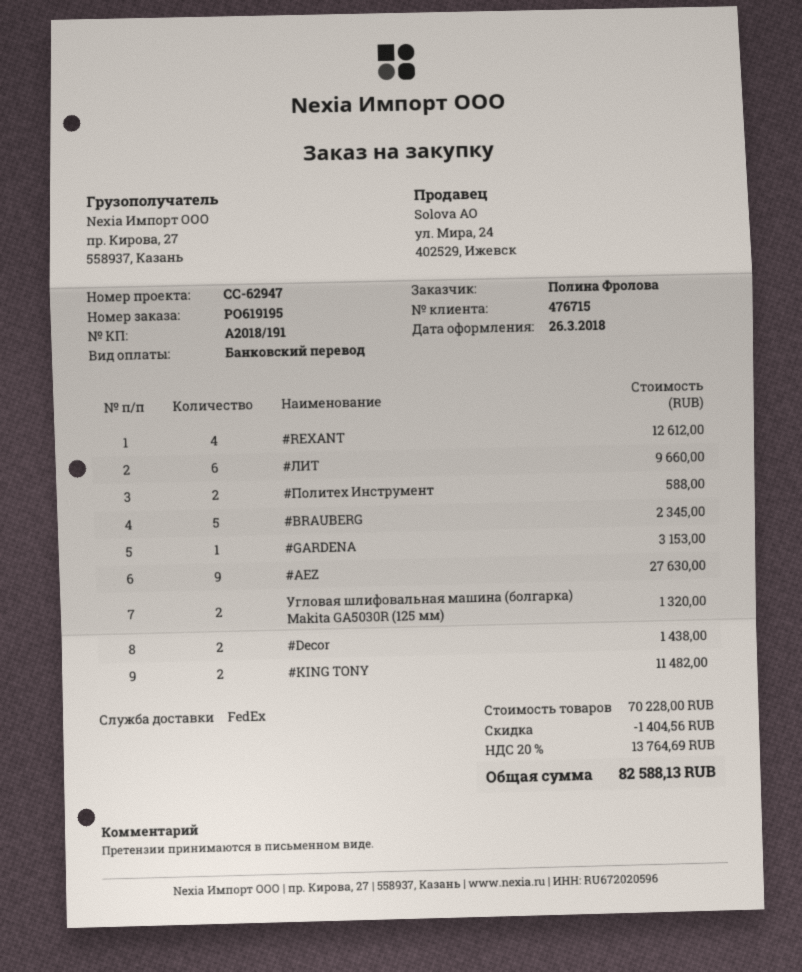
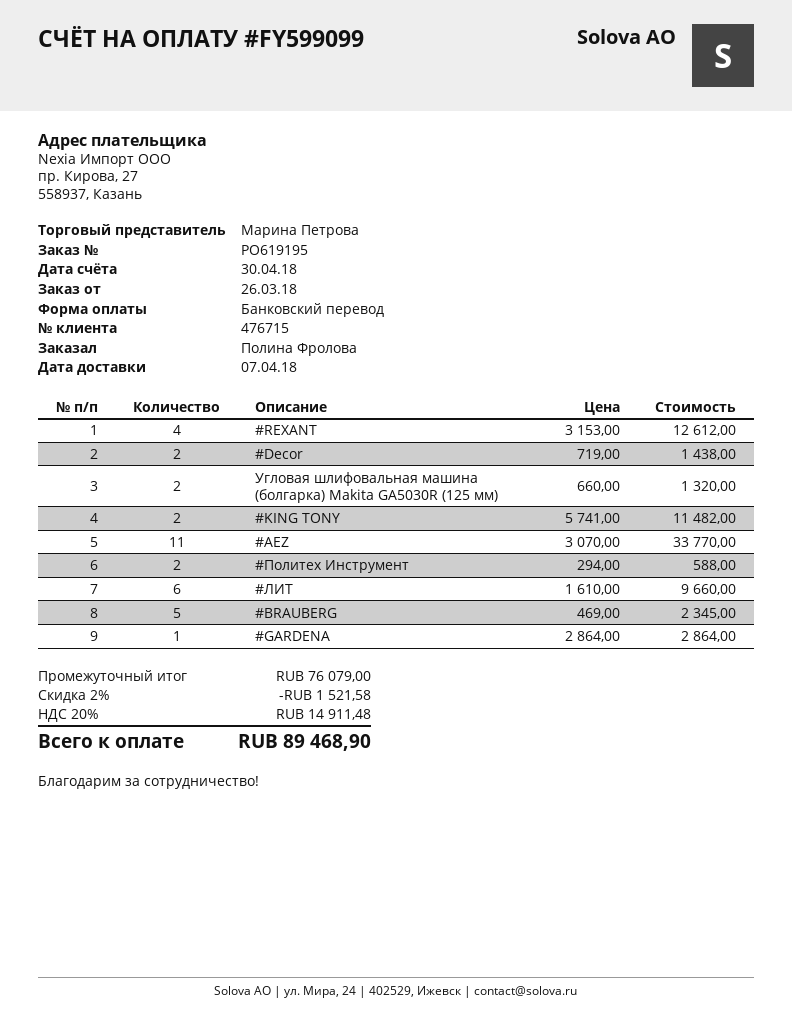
#GARDENA: 1 for 3153.00 -> 1 for 2864.00
#AEZ: 9 for 27630.00 -> 11 for 33770.00
subtotal: 70228.00 -> 76079.00
discount: 1404.56 -> 1521.58
tax: 20% = 13764.69 -> 20% = 14911.48
total: 82588.13 -> 89468.90

